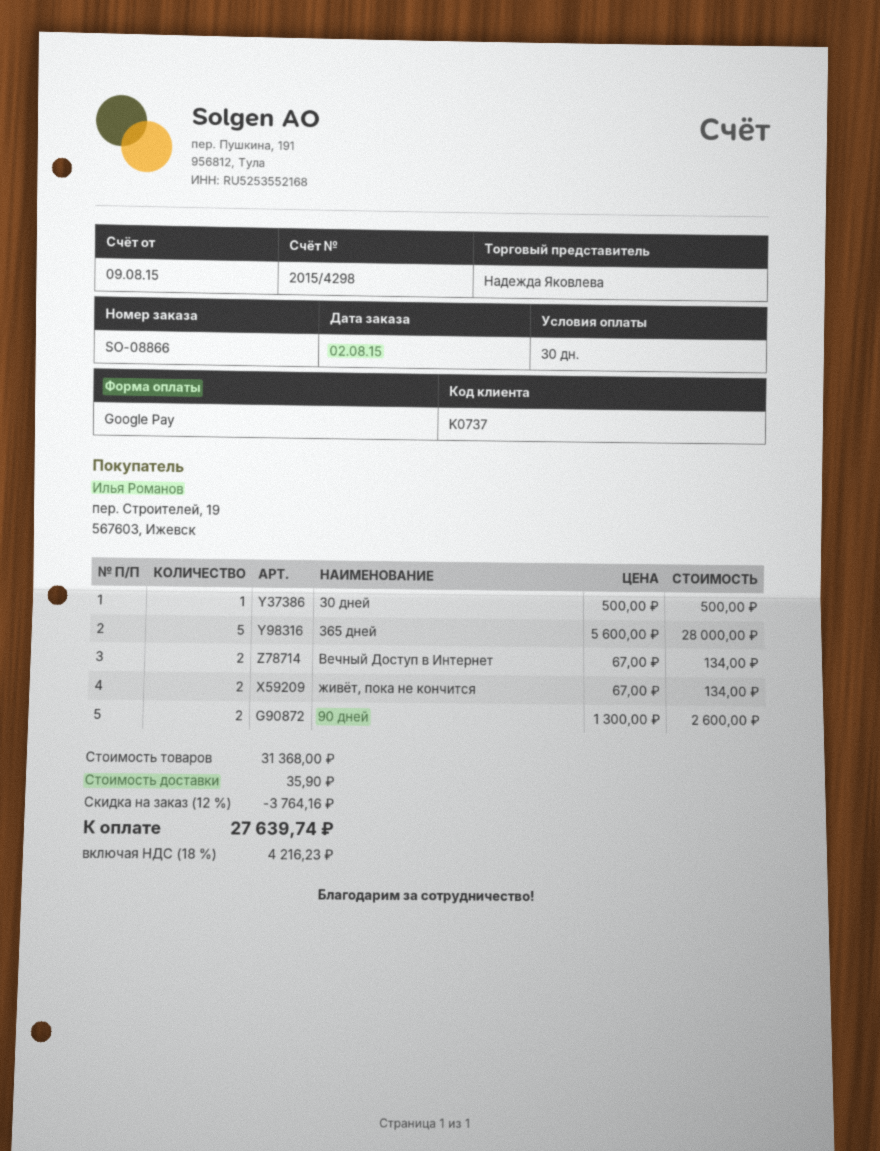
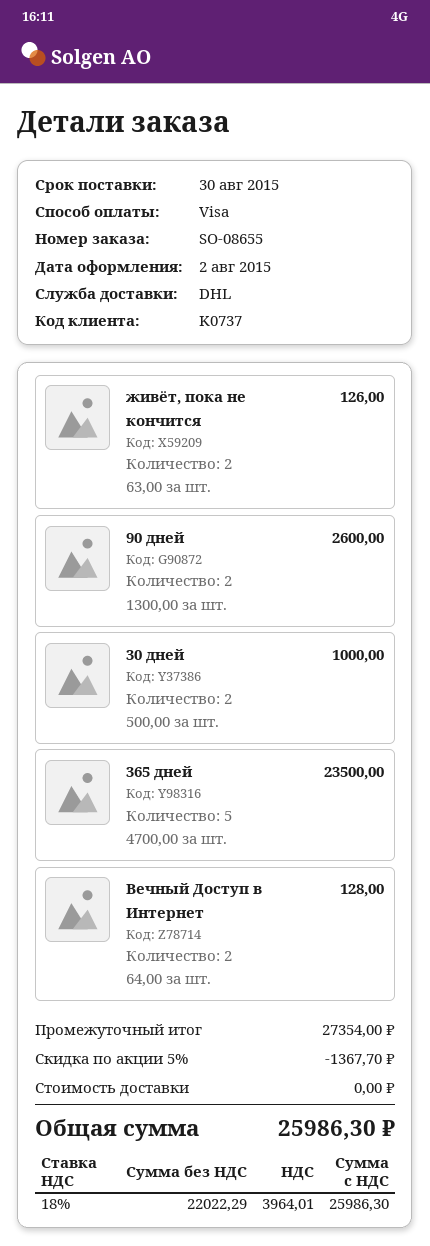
order number: SO-08866 -> SO-08655
payment method: Google Pay -> Visa
30 дней: 1 x 500.00 = 500.00 -> 2 x 500.00 = 1000.00
365 дней: 5 x 5600.00 = 28000.00 -> 5 x 4700.00 = 23500.00
Вечный Доступ в Интернет: 2 x 67.00 = 134.00 -> 2 x 64.00 = 128.00
живёт, пока не кончится: 2 x 67.00 = 134.00 -> 2 x 63.00 = 126.00
subtotal: 31368.00 -> 27354.00
discount: 12% = 3764.16 -> 5% = 1367.70
shipping: 35.90 -> 0.00
tax: 18% = 4216.23 -> 18% = 3964.01
total: 27639.74 -> 25986.30

